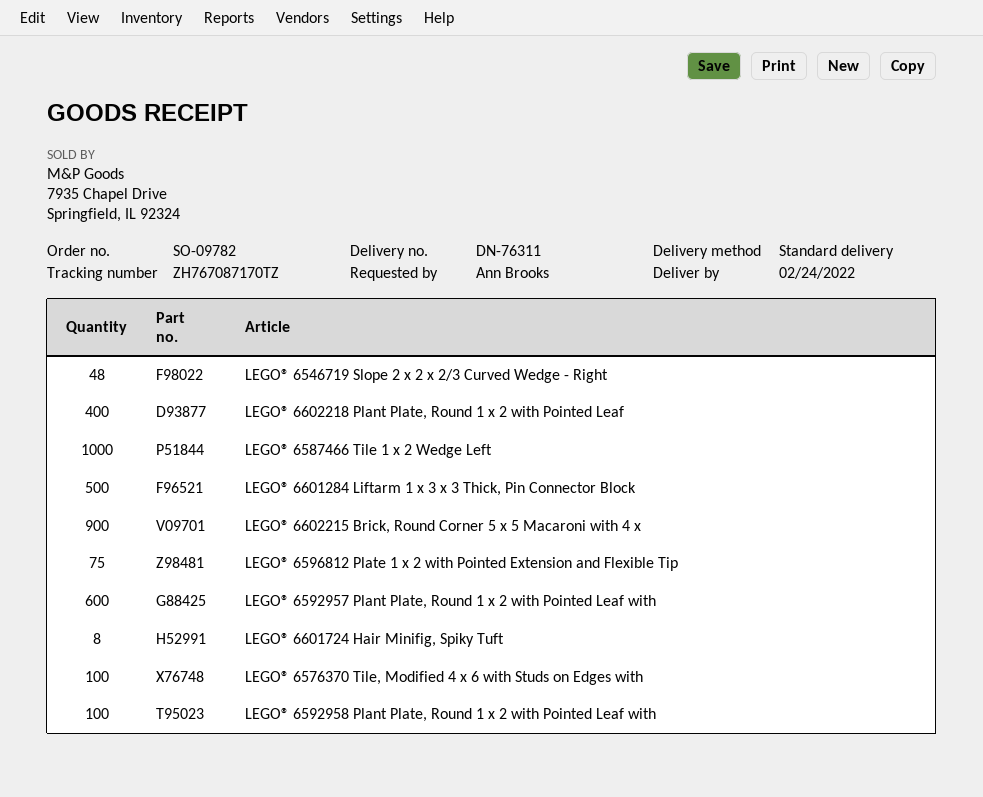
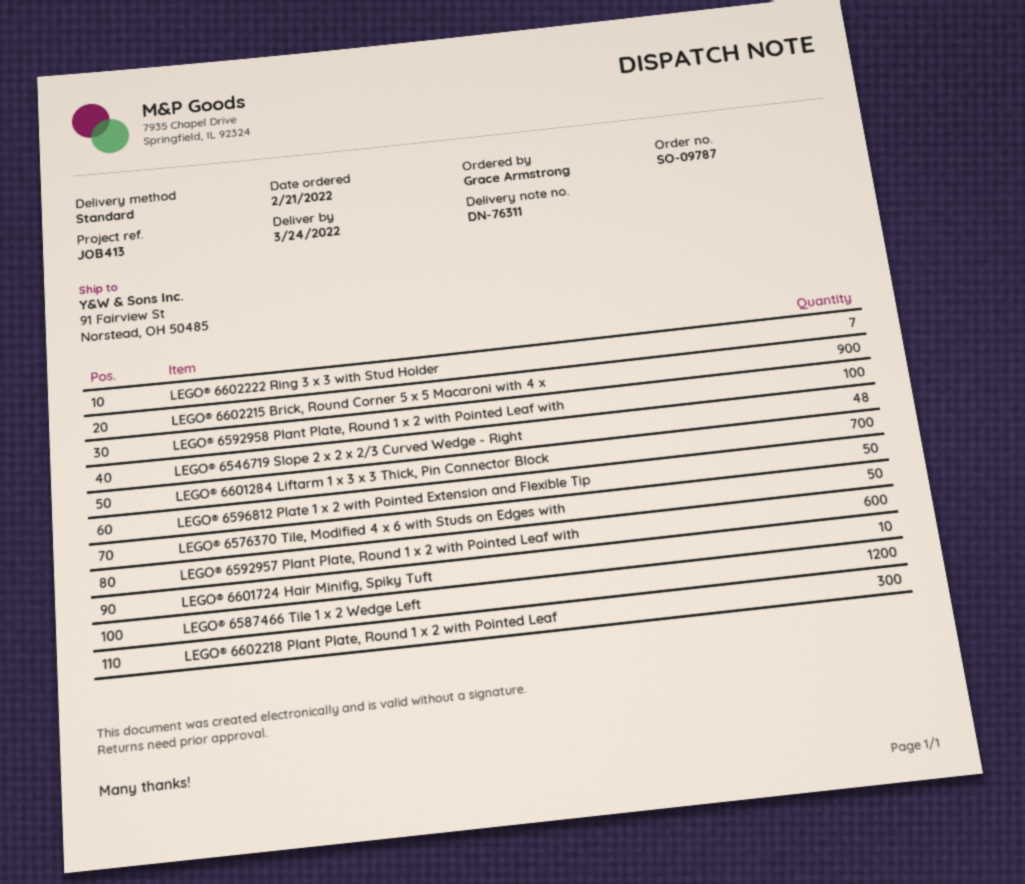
order number: SO-09782 -> SO-09787
delivery date: 2022-02-24 -> 2022-03-24
ordered by: Ann Brooks -> Grace Armstrong
LEGO® 6602218 Plant Plate, Round 1 x 2 with Pointed Leaf: 400 -> 300
LEGO® 6587466 Tile 1 x 2 Wedge Left: 1000 -> 1200
LEGO® 6601284 Liftarm 1 x 3 x 3 Thick, Pin Connector Block: 500 -> 700
LEGO® 6596812 Plate 1 x 2 with Pointed Extension and Flexible Tip: 75 -> 50
LEGO® 6601724 Hair Minifig, Spiky Tuft: 8 -> 10
LEGO® 6576370 Tile, Modified 4 x 6 with Studs on Edges with: 100 -> 50
LEGO® 6602222 Ring 3 x 3 with Stud Holder: none -> 7

